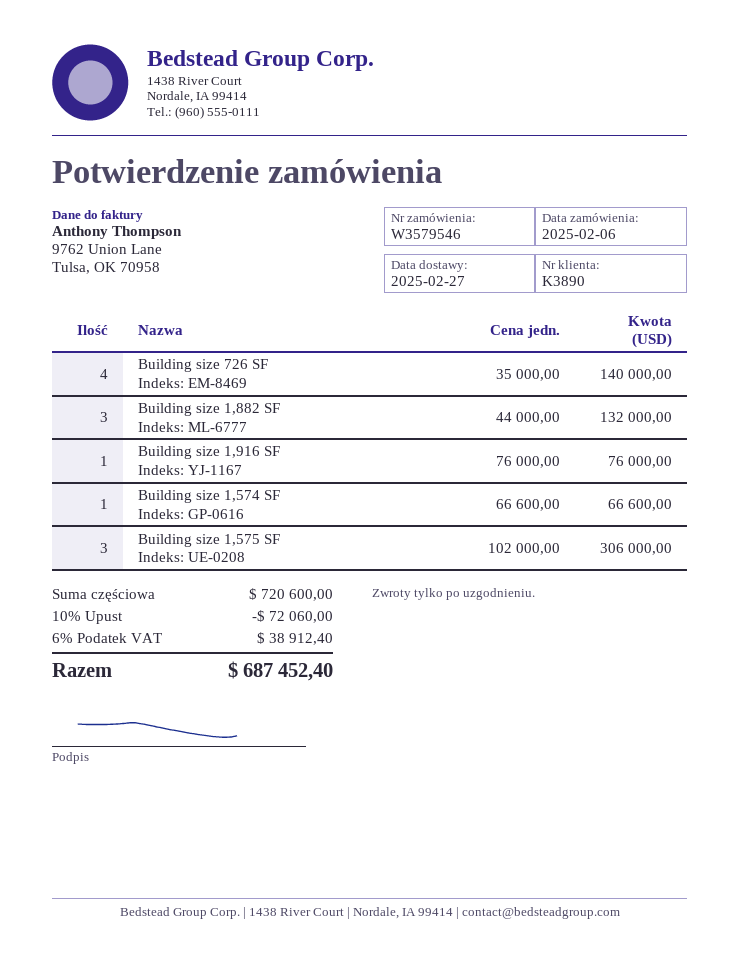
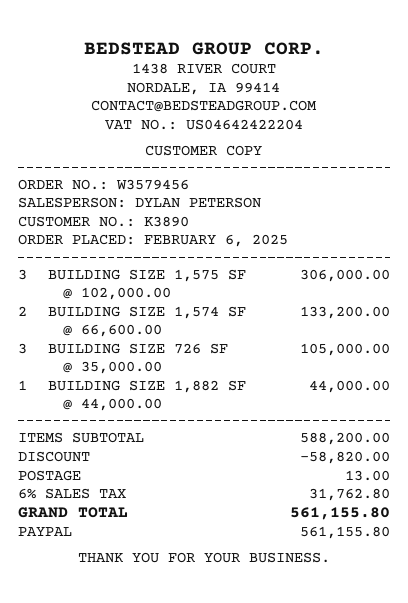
order number: W3579546 -> W3579456
Building size 726 SF: 4 x 35000.00 = 140000.00 -> 3 x 35000.00 = 105000.00
Building size 1,882 SF: 3 x 44000.00 = 132000.00 -> 1 x 44000.00 = 44000.00
Building size 1,916 SF: 1 x 76000.00 = 76000.00 -> none
Building size 1,574 SF: 1 x 66600.00 = 66600.00 -> 2 x 66600.00 = 133200.00
subtotal: 720600.00 -> 588200.00
discount: 72060.00 -> 58820.00
shipping: none -> 13.00
tax: 6% = 38912.40 -> 6% = 31762.80
total: 687452.40 -> 561155.80

